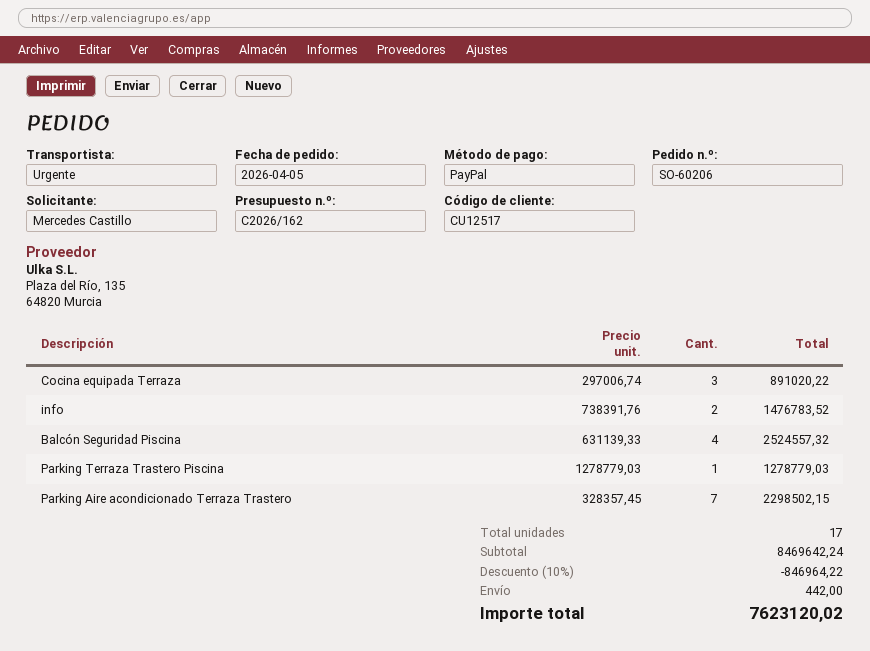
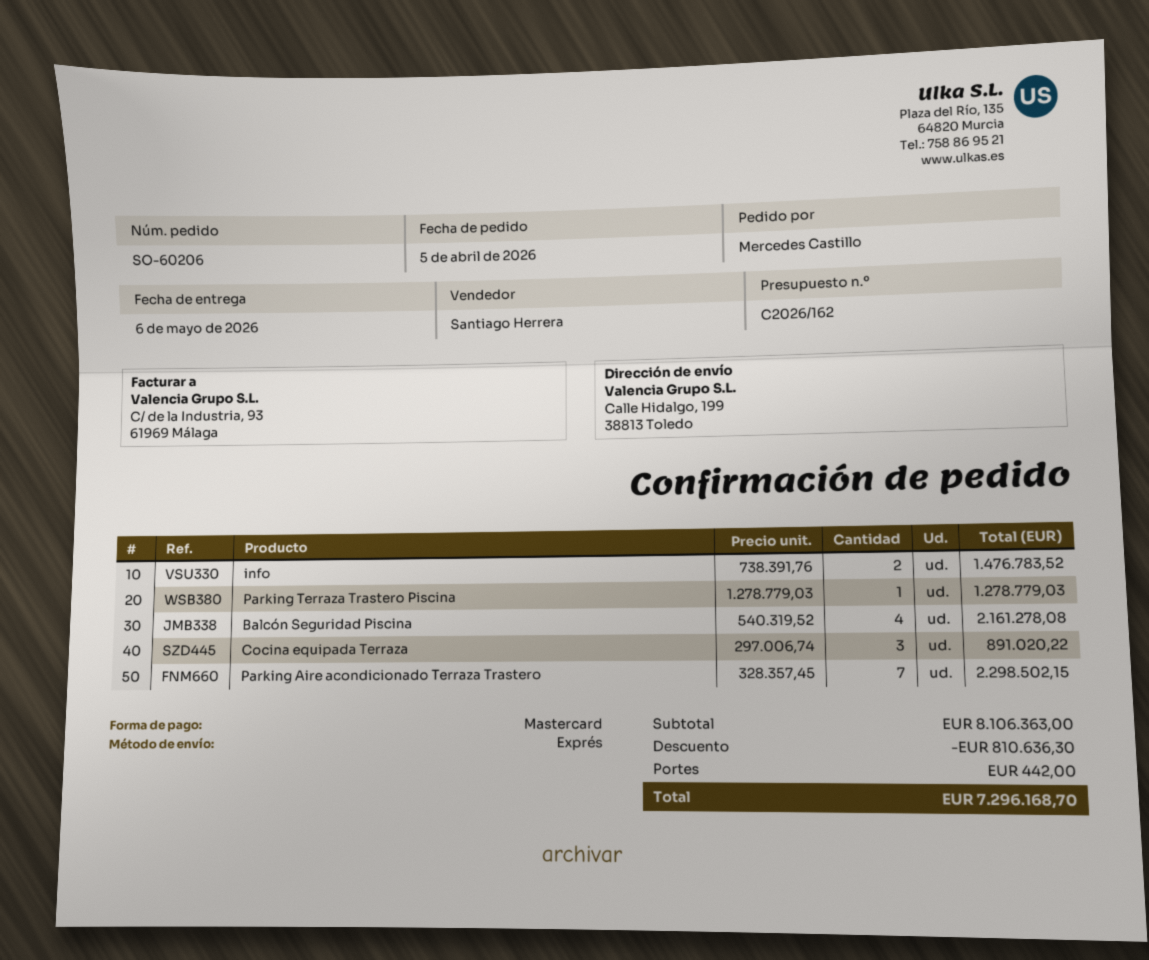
payment method: PayPal -> Mastercard
Balcón Seguridad Piscina: 4 x 631139.33 = 2524557.32 -> 4 x 540319.52 = 2161278.08
subtotal: 8469642.24 -> 8106363.00
discount: 846964.22 -> 810636.30
total: 7623120.02 -> 7296168.70

